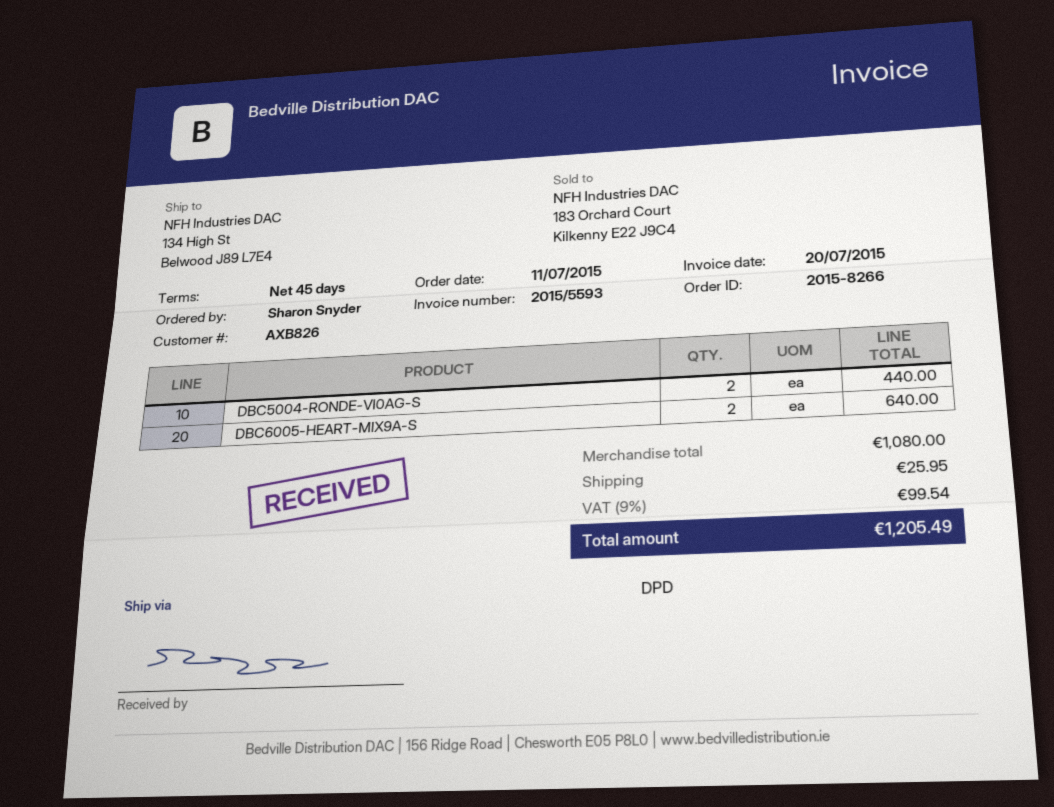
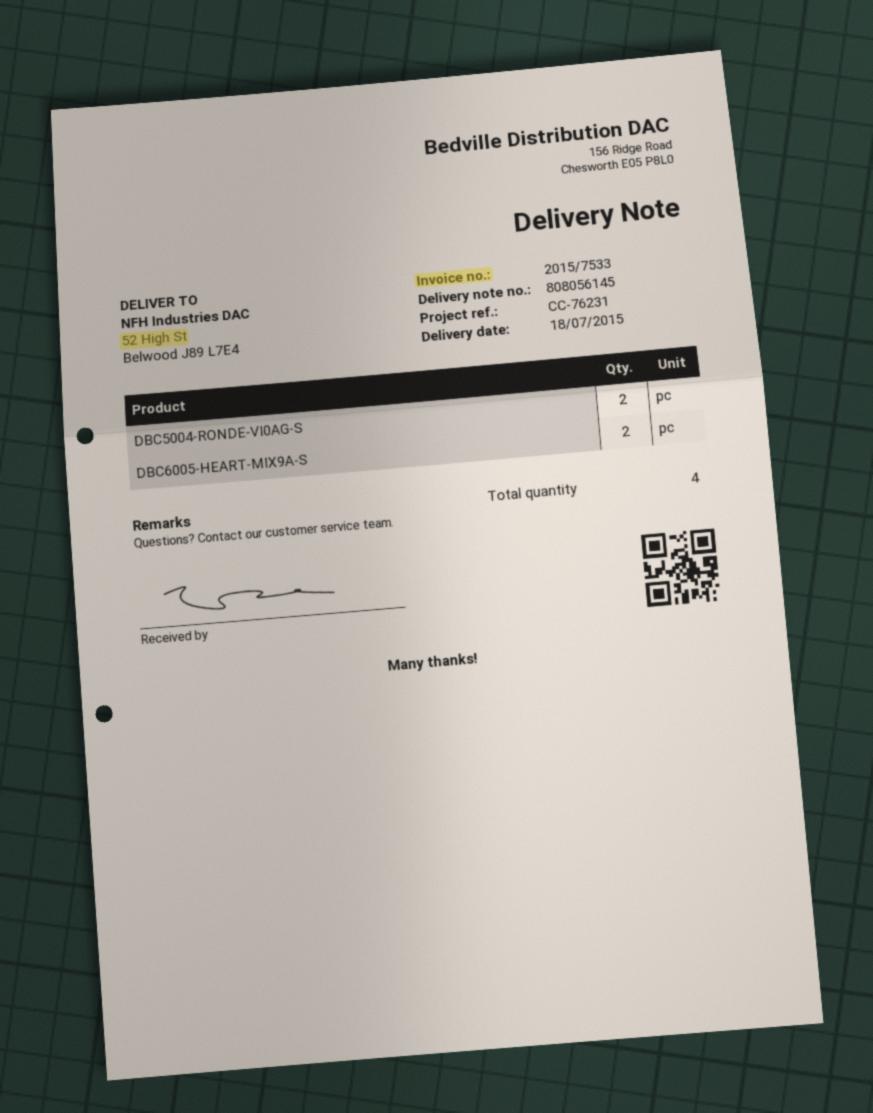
invoice number: 2015/5593 -> 2015/7533
ship to: 134 High St, Belwood J89 L7E4 -> 52 High St, Belwood J89 L7E4

